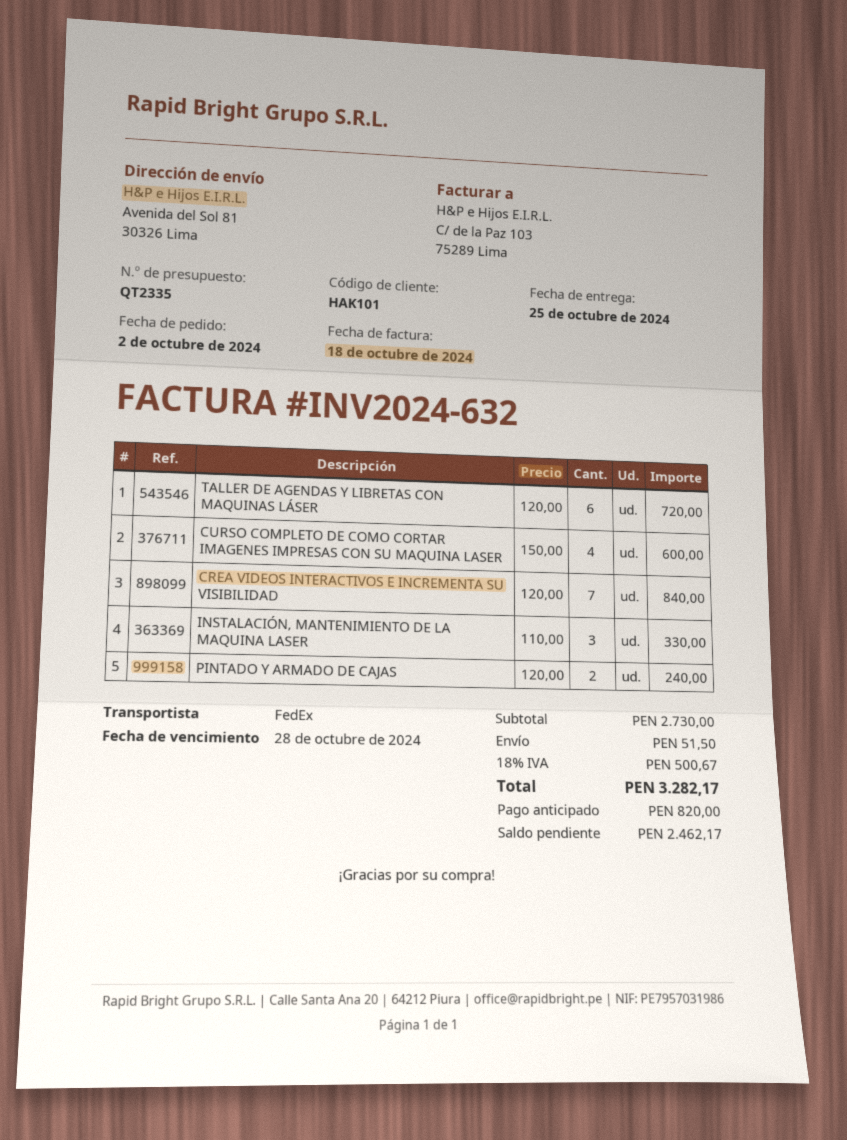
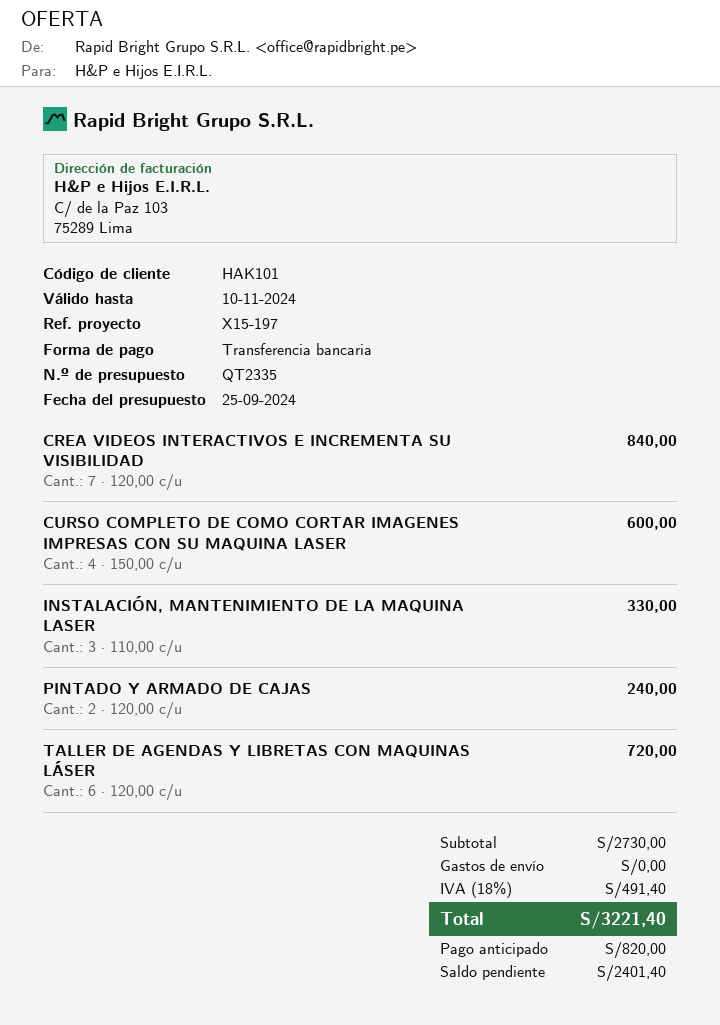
shipping: 51.50 -> 0.00
tax: 18% = 500.67 -> 18% = 491.40
total: 3282.17 -> 3221.40
balance: 2462.17 -> 2401.40

